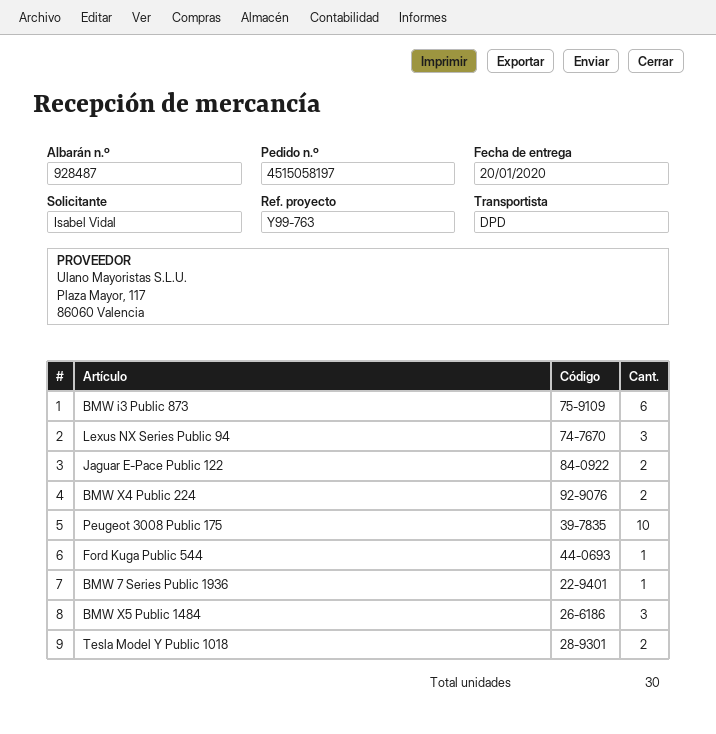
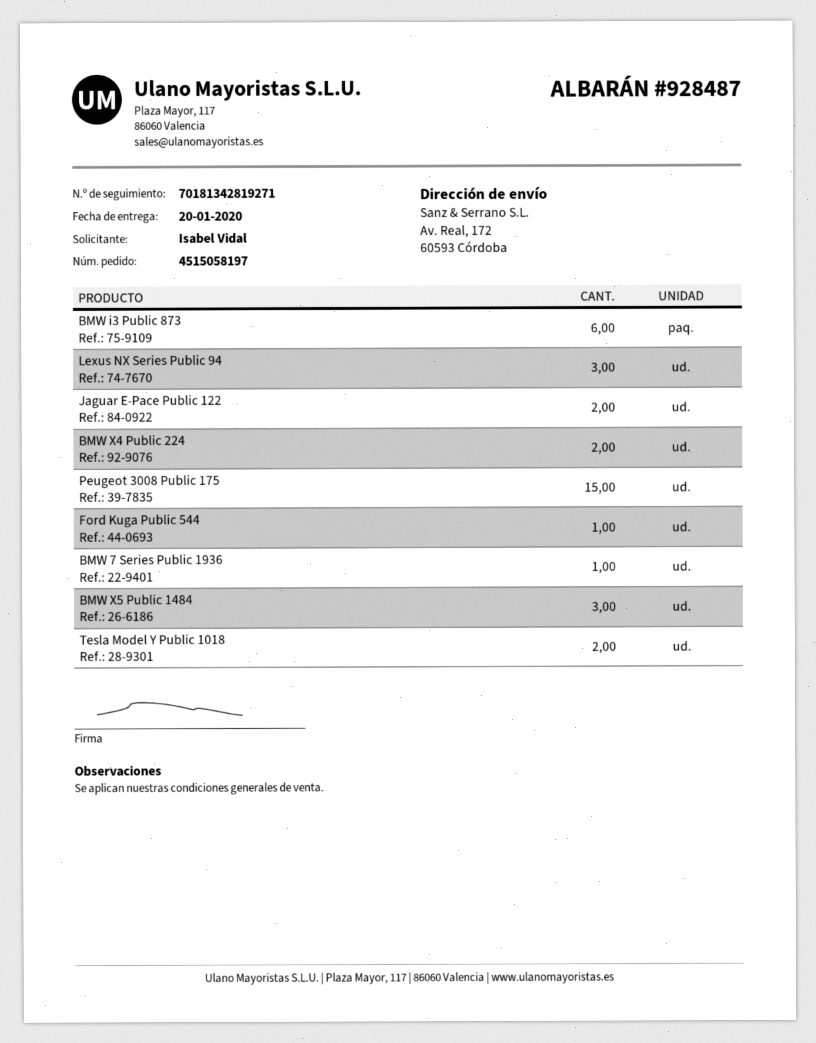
Peugeot 3008 Public 175: 10 -> 15

